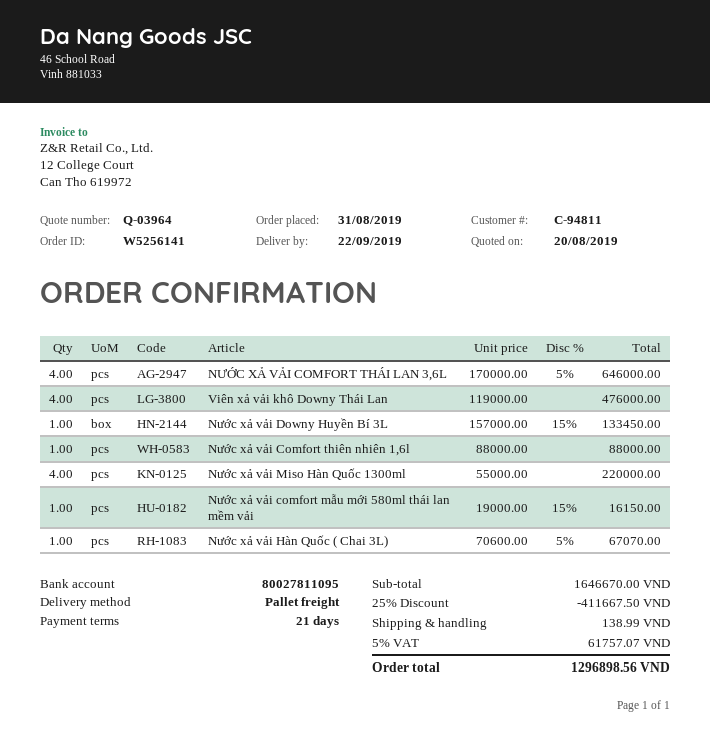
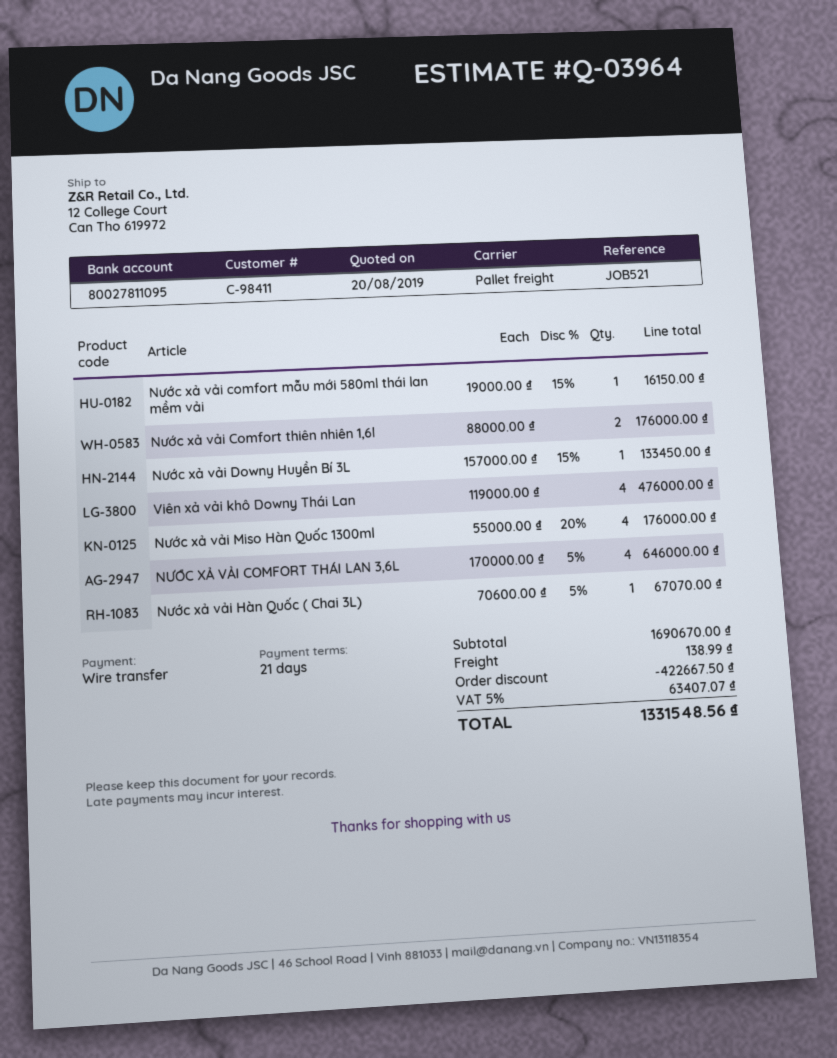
customer number: C-94811 -> C-98411
Nước xả vải Comfort thiên nhiên 1,6l: 1 x 88000.00 = 88000.00 -> 2 x 88000.00 = 176000.00
Nước xả vải Miso Hàn Quốc 1300ml: 4 x 55000.00 = 220000.00 -> 4 x 55000.00 - 20% = 176000.00
subtotal: 1646670.00 -> 1690670.00
discount: 411667.50 -> 422667.50
tax: 5% = 61757.07 -> 5% = 63407.07
total: 1296898.56 -> 1331548.56

